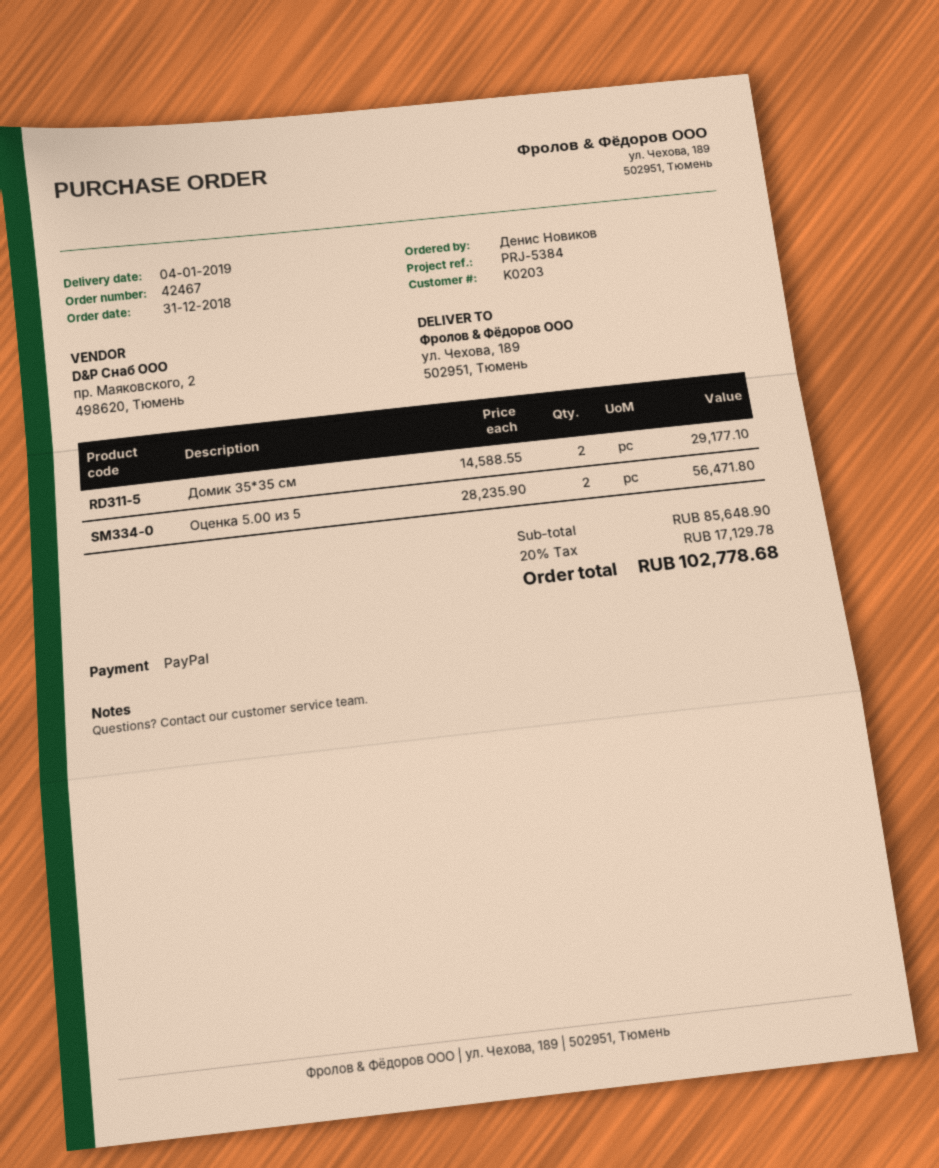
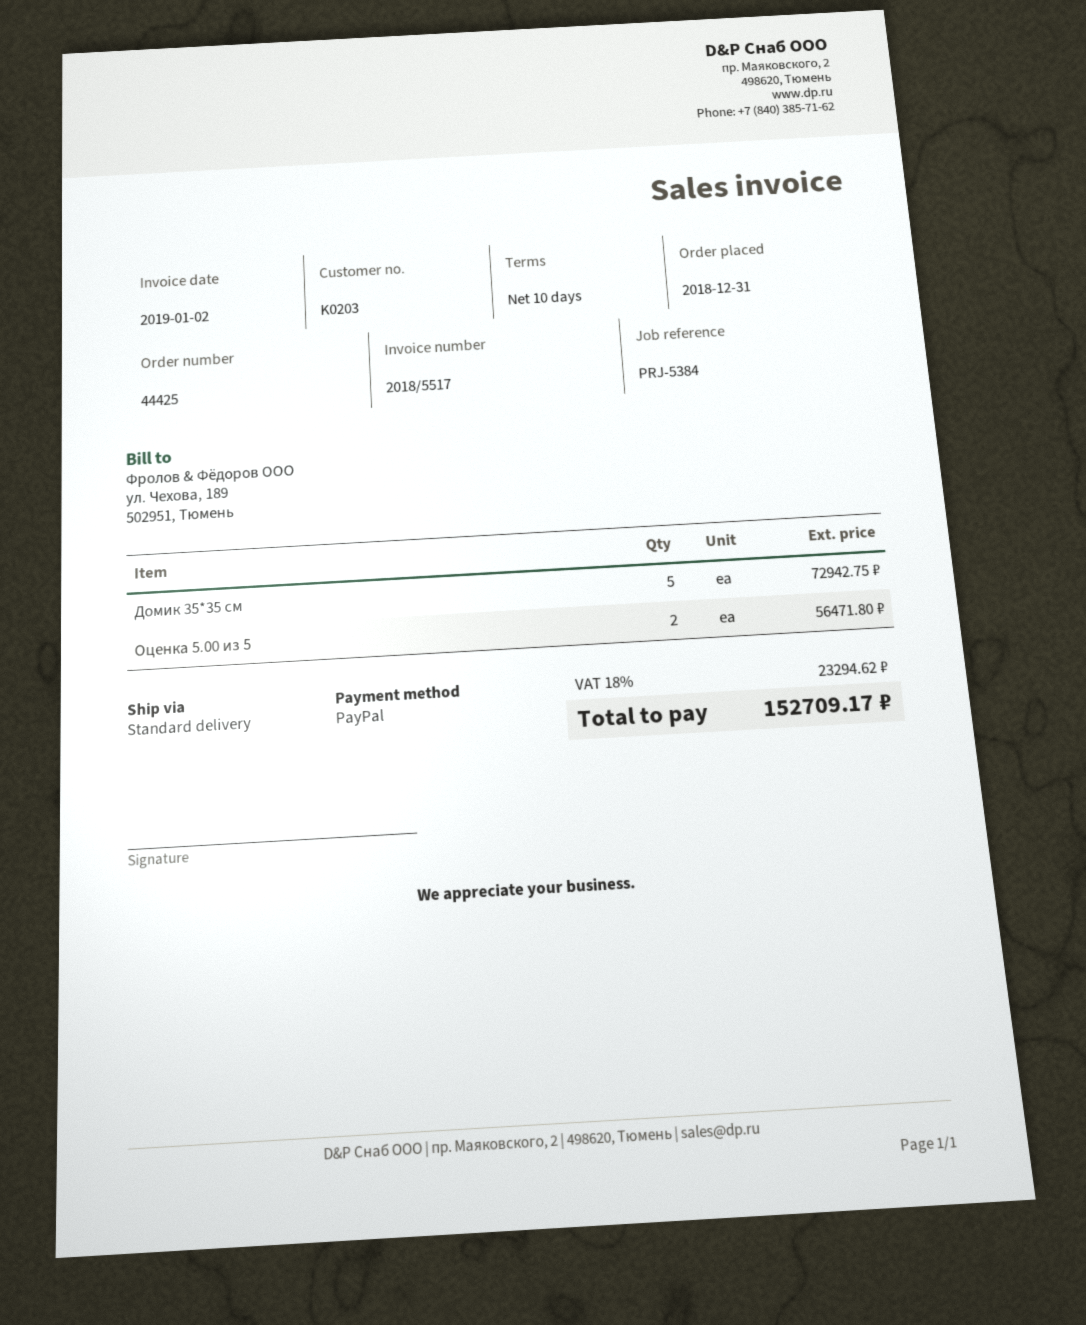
order number: 42467 -> 44425
Домик 35*35 см: 2 for 29177.10 -> 5 for 72942.75
tax: 20% = 17129.78 -> 18% = 23294.62
total: 102778.68 -> 152709.17

